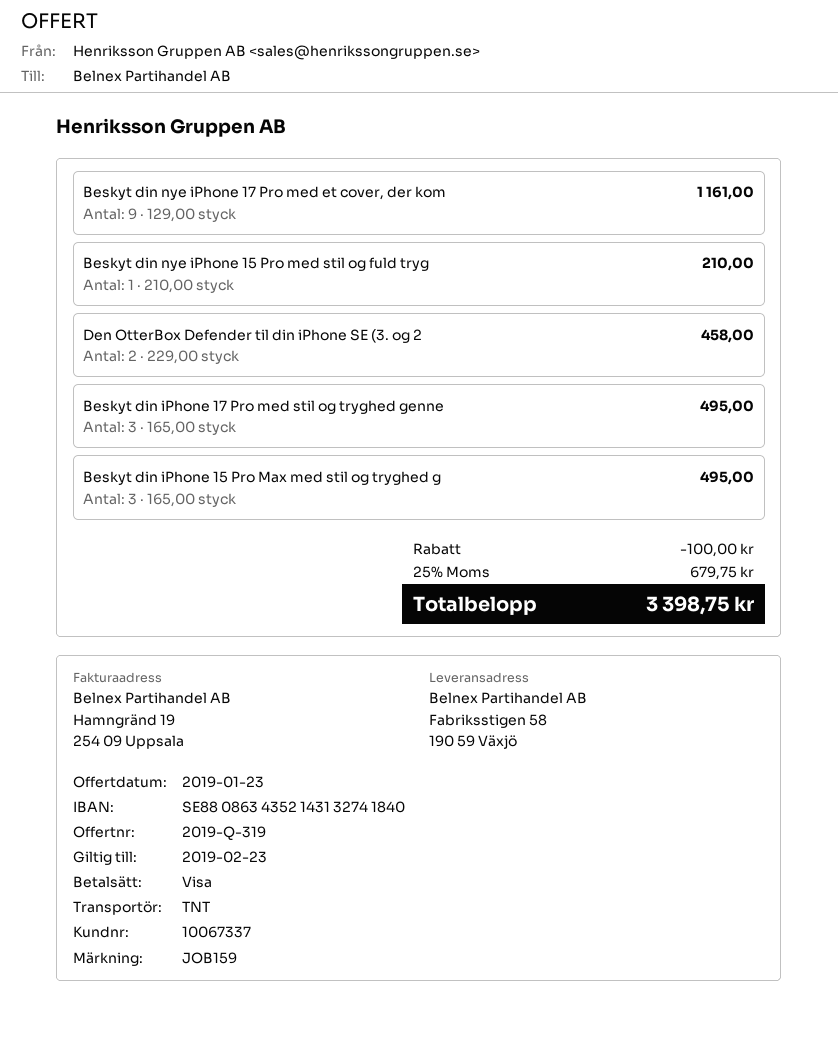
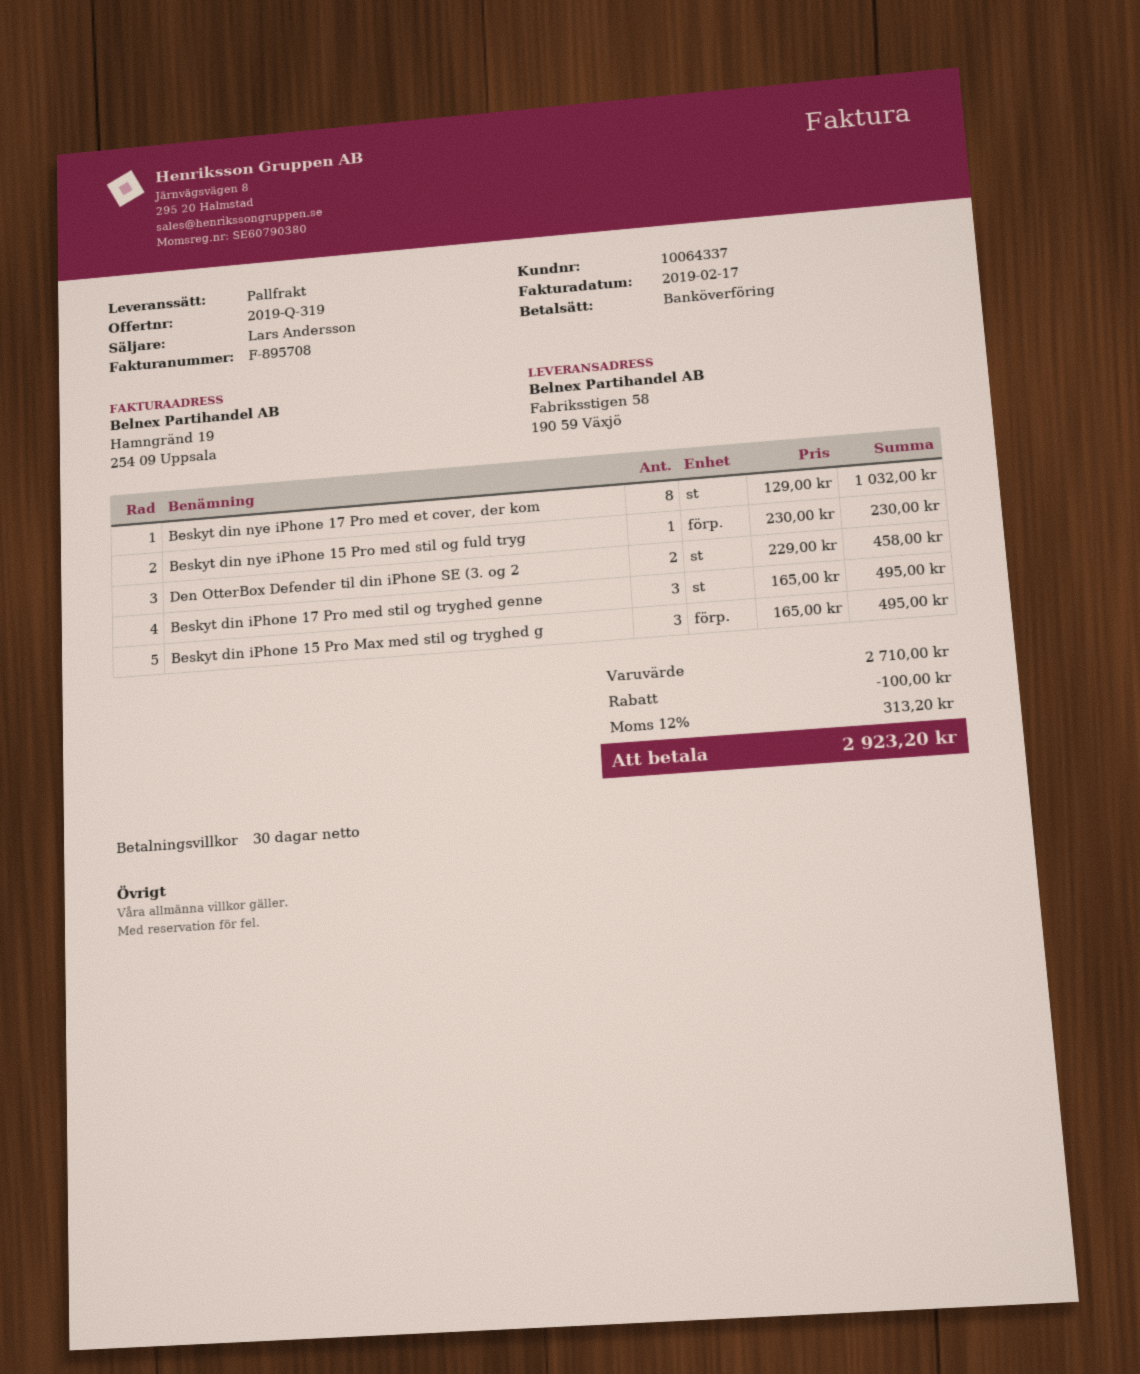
customer number: 10067337 -> 10064337
payment method: Visa -> bank transfer
shipping method: TNT -> pallet freight
Beskyt din nye iPhone 17 Pro med et cover, der kom: 9 x 129.00 = 1161.00 -> 8 x 129.00 = 1032.00
Beskyt din nye iPhone 15 Pro med stil og fuld tryg: 1 x 210.00 = 210.00 -> 1 x 230.00 = 230.00
tax: 25% = 679.75 -> 12% = 313.20
total: 3398.75 -> 2923.20

